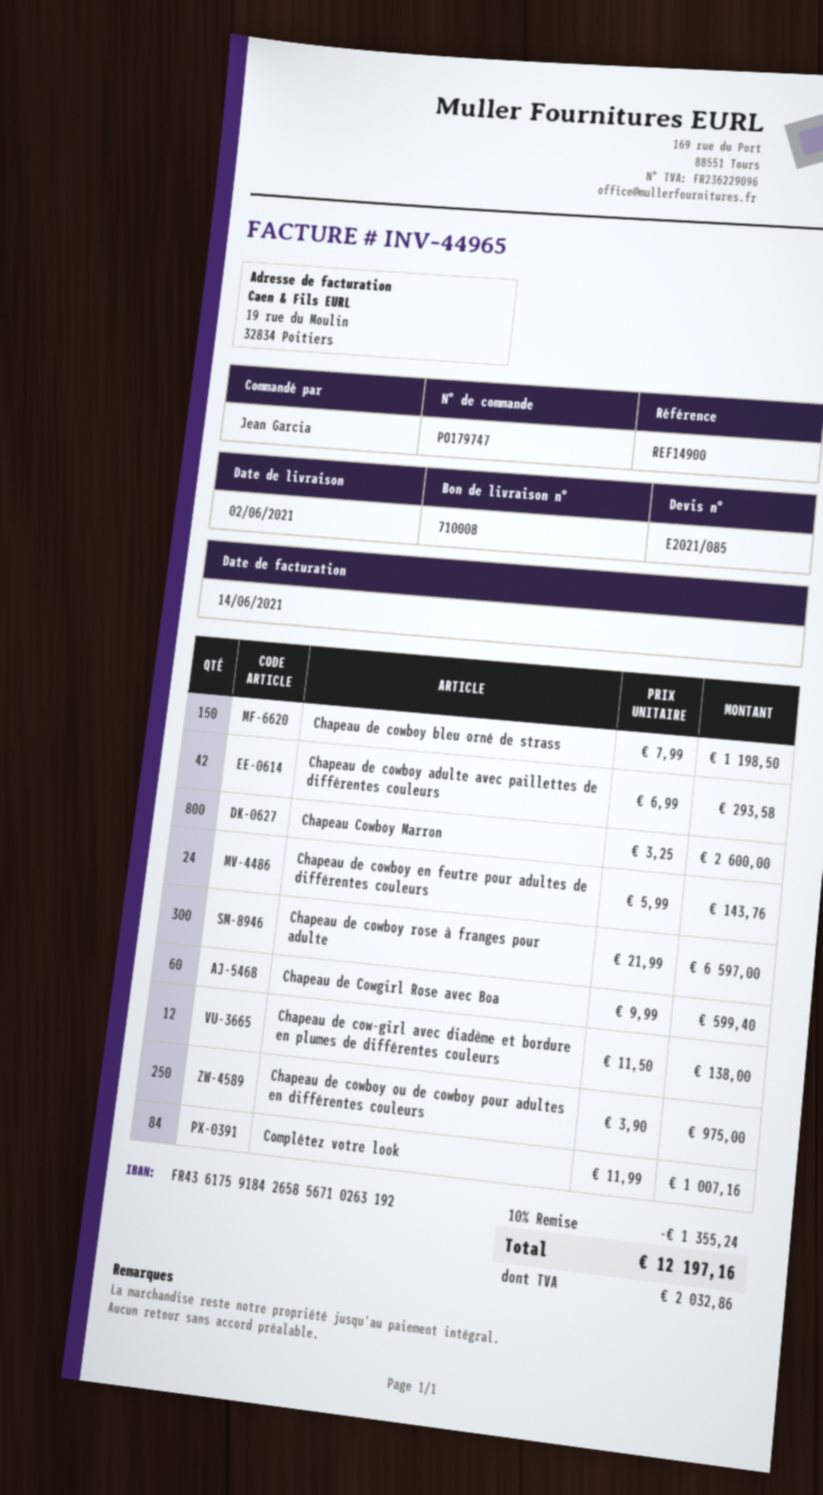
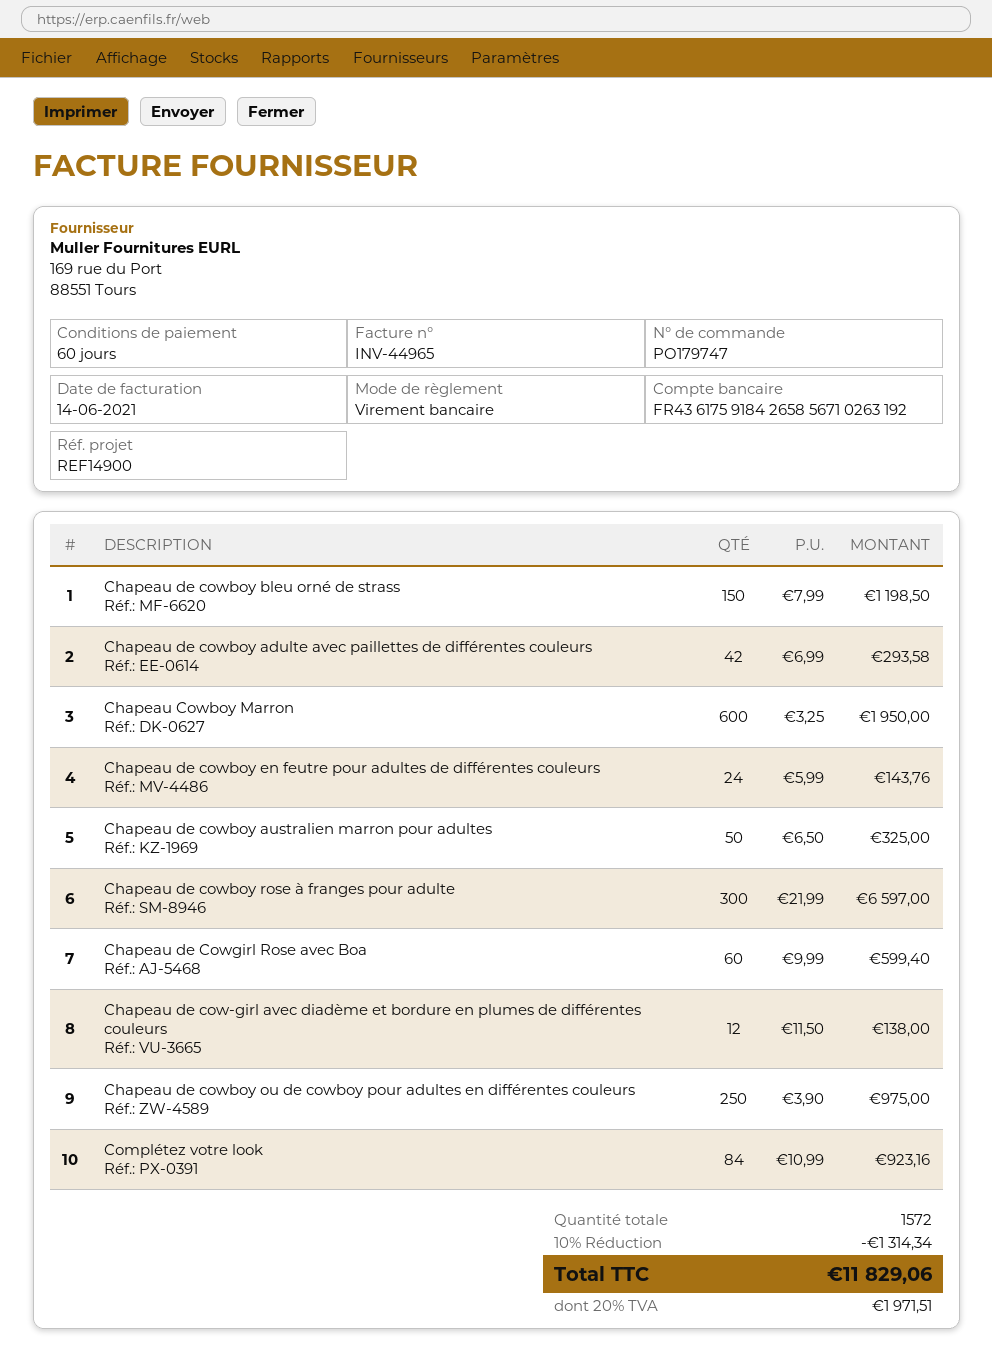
Chapeau Cowboy Marron: 800 x 3.25 = 2600.00 -> 600 x 3.25 = 1950.00
Complétez votre look: 84 x 11.99 = 1007.16 -> 84 x 10.99 = 923.16
Chapeau de cowboy australien marron pour adultes: none -> 50 x 6.50 = 325.00
discount: 10% = 1355.24 -> 10% = 1314.34
tax: 2032.86 -> 1971.51
total: 12197.16 -> 11829.06

